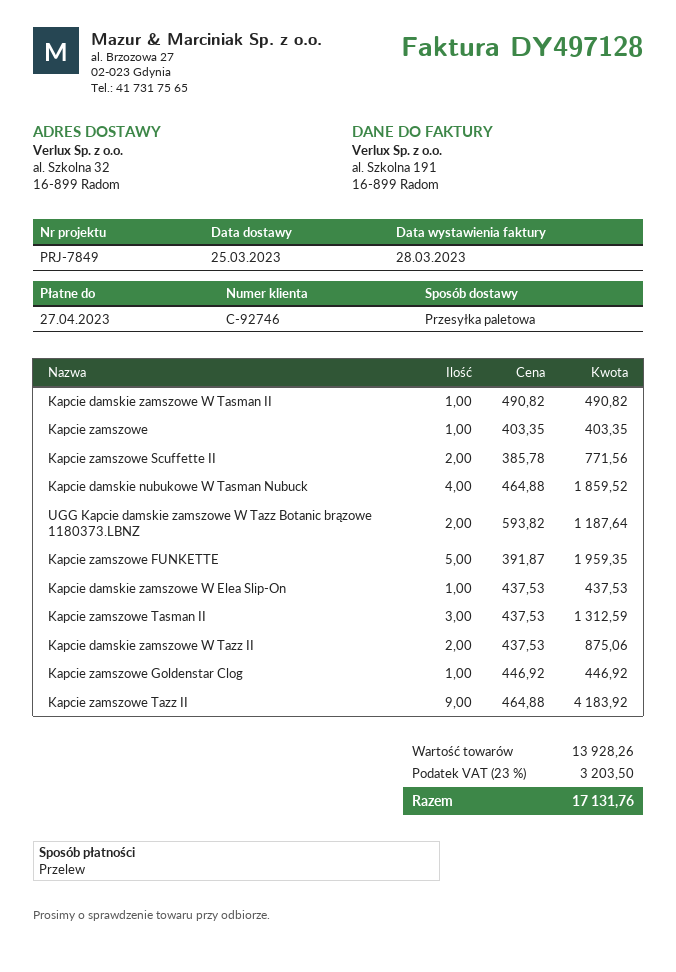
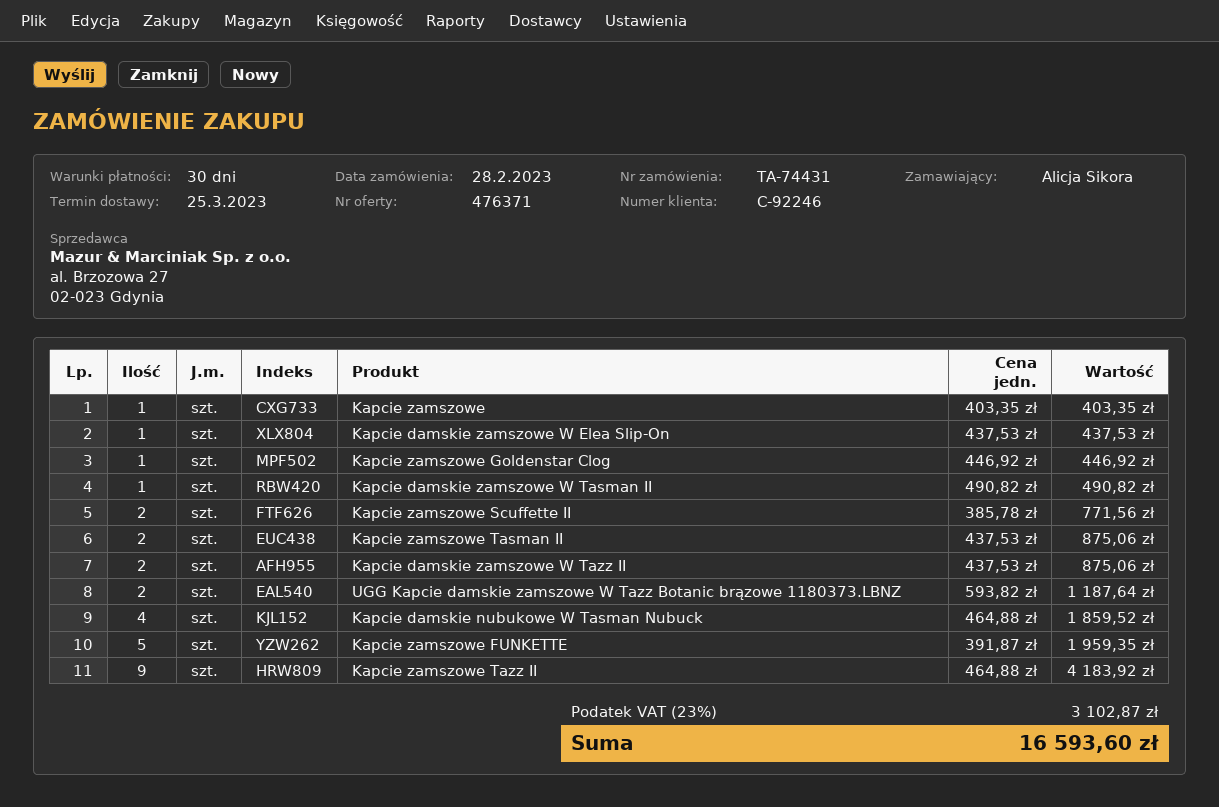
customer number: C-92746 -> C-92246
Kapcie zamszowe Tasman II: 3 x 437.53 = 1312.59 -> 2 x 437.53 = 875.06
tax: 23% = 3203.50 -> 23% = 3102.87
total: 17131.76 -> 16593.60

